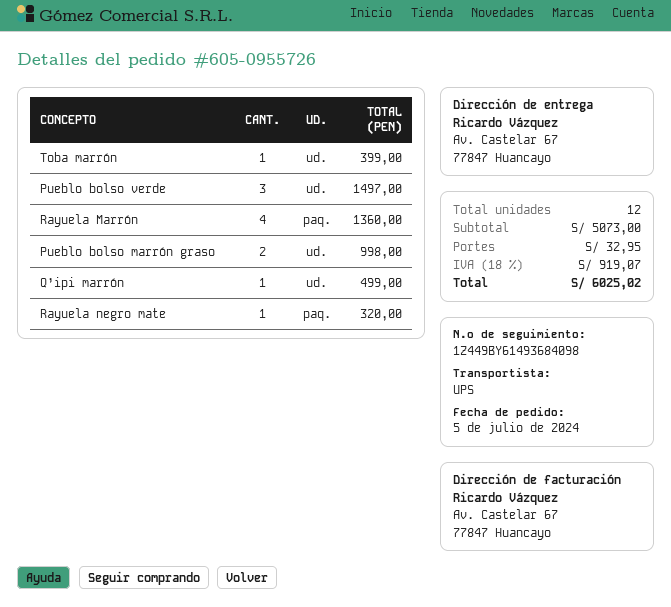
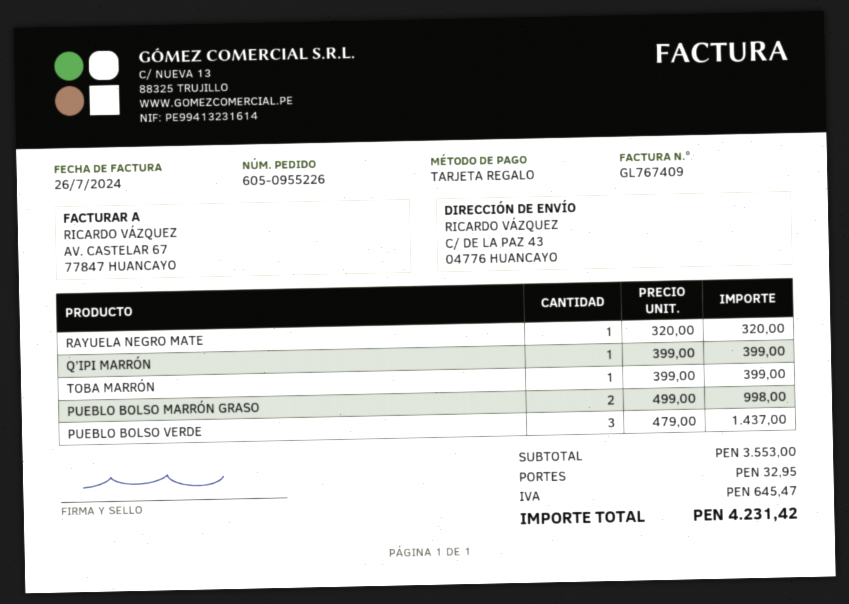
order number: 605-0955726 -> 605-0955226
ship to: Av. Castelar 67, 77847 Huancayo -> C/ DE LA PAZ 43, 04776 HUANCAYO
Pueblo bolso verde: 3 for 1497.00 -> 3 for 1437.00
Rayuela Marrón: 4 for 1360.00 -> none
Q’ipi marrón: 1 for 499.00 -> 1 for 399.00
subtotal: 5073.00 -> 3553.00
tax: 919.07 -> 645.47
total: 6025.02 -> 4231.42

